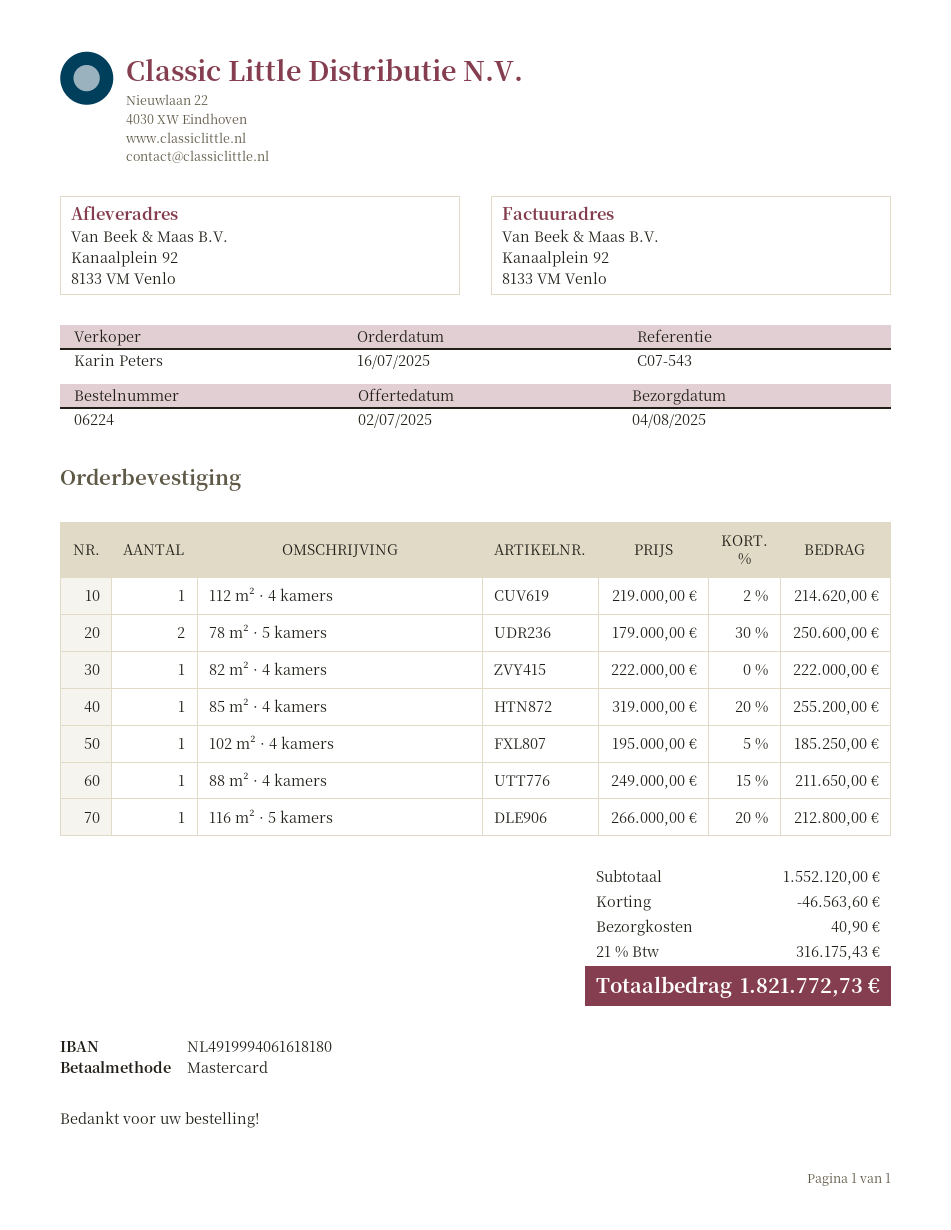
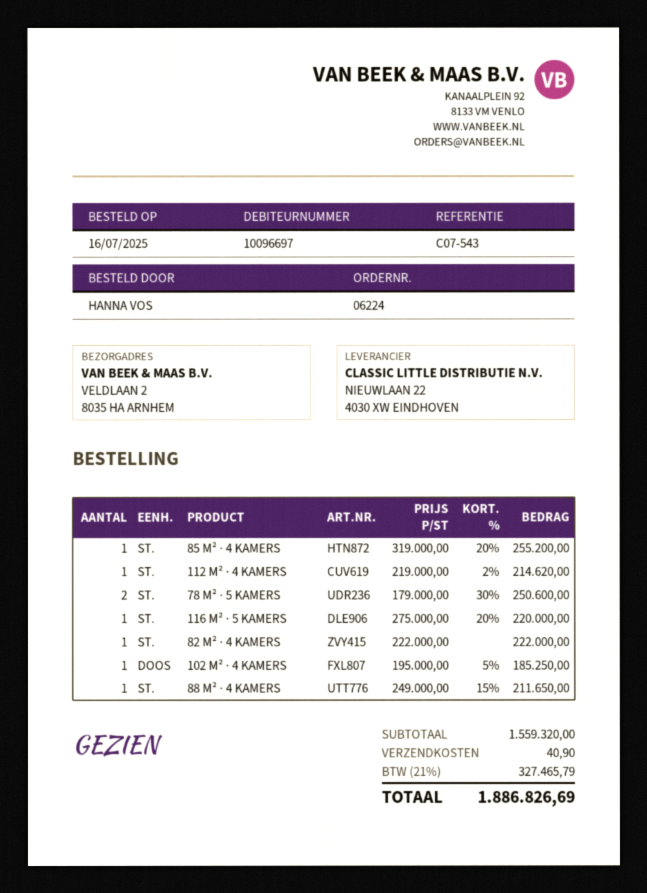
ship to: Kanaalplein 92, 8133 VM Venlo -> VELDLAAN 2, 8035 HA ARNHEM
116 m² · 5 kamers: 1 x 266000.00 - 20% = 212800.00 -> 1 x 275000.00 - 20% = 220000.00
subtotal: 1552120.00 -> 1559320.00
discount: 46563.60 -> none
tax: 21% = 316175.43 -> 21% = 327465.79
total: 1821772.73 -> 1886826.69

